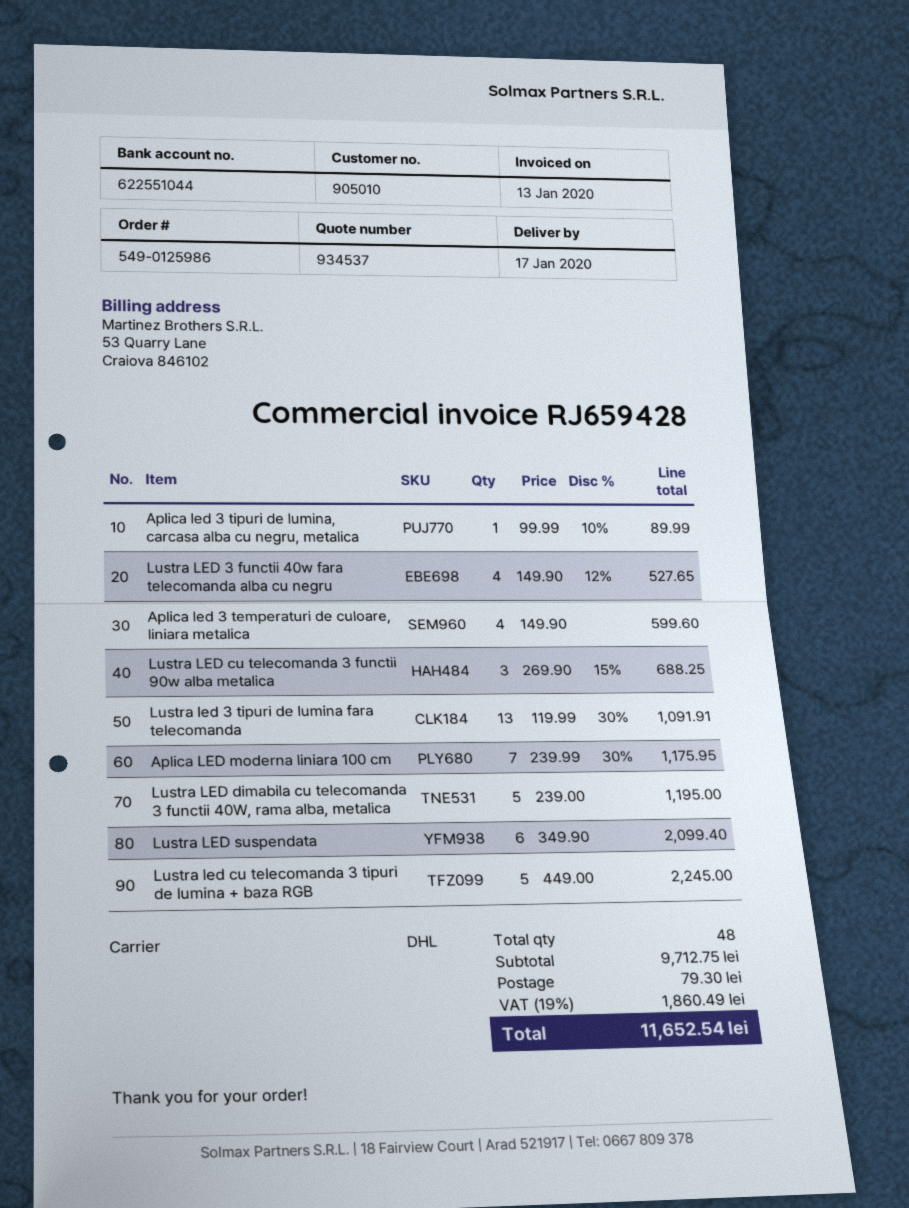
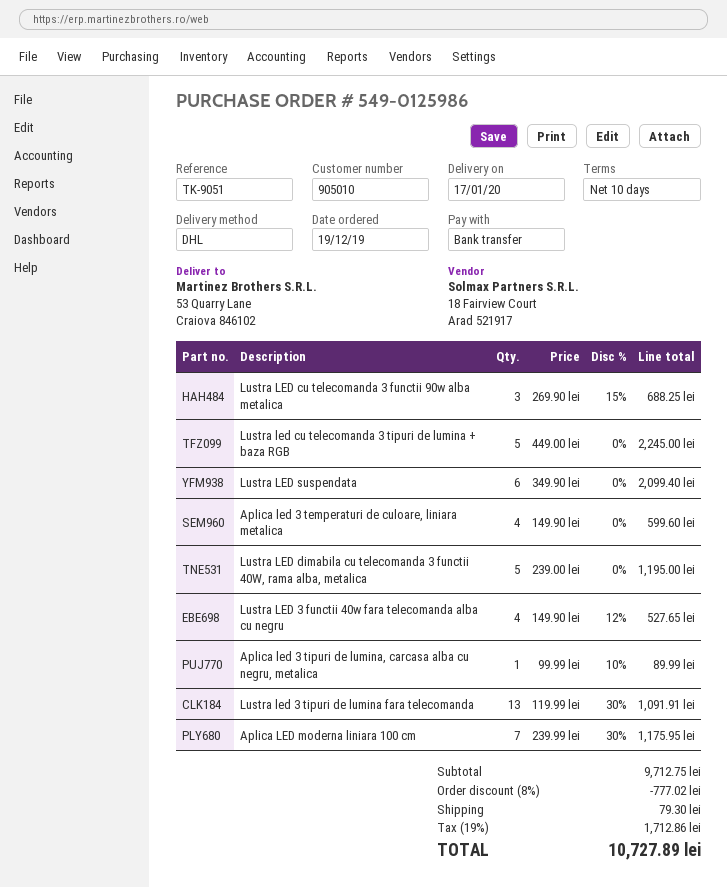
discount: none -> 8% = 777.02
tax: 19% = 1860.49 -> 19% = 1712.86
total: 11652.54 -> 10727.89

